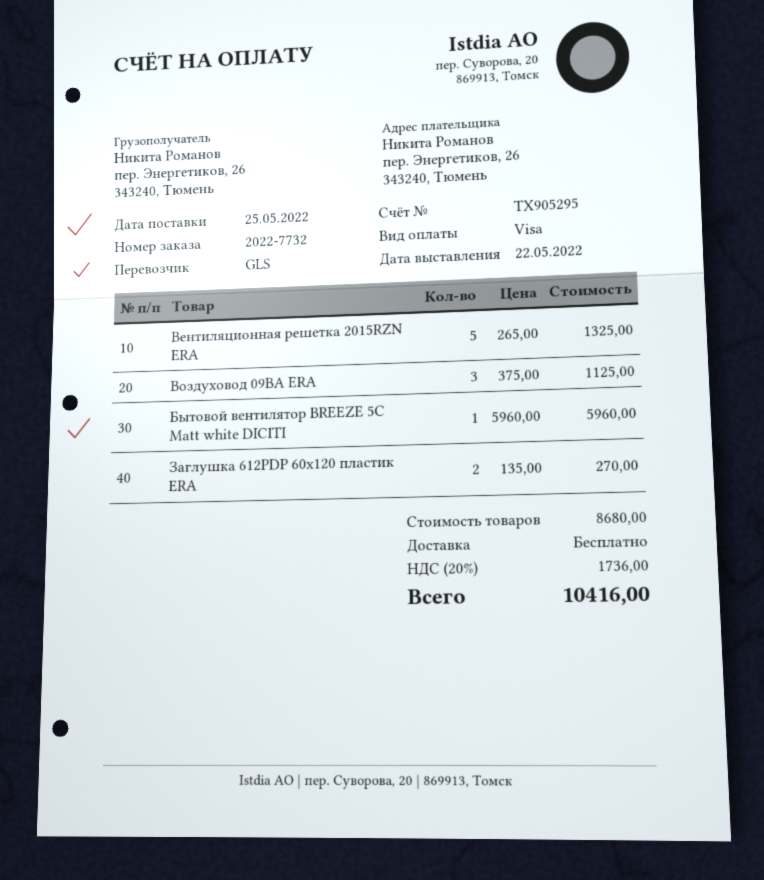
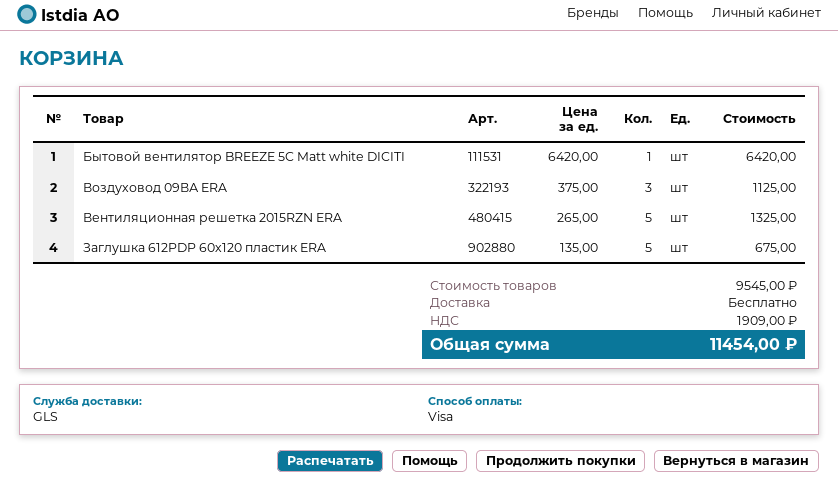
Бытовой вентилятор BREEZE 5C Matt white DICITI: 1 x 5960.00 = 5960.00 -> 1 x 6420.00 = 6420.00
Заглушка 612PDP 60х120 пластик ERA: 2 x 135.00 = 270.00 -> 5 x 135.00 = 675.00
subtotal: 8680.00 -> 9545.00
tax: 1736.00 -> 1909.00
total: 10416.00 -> 11454.00

